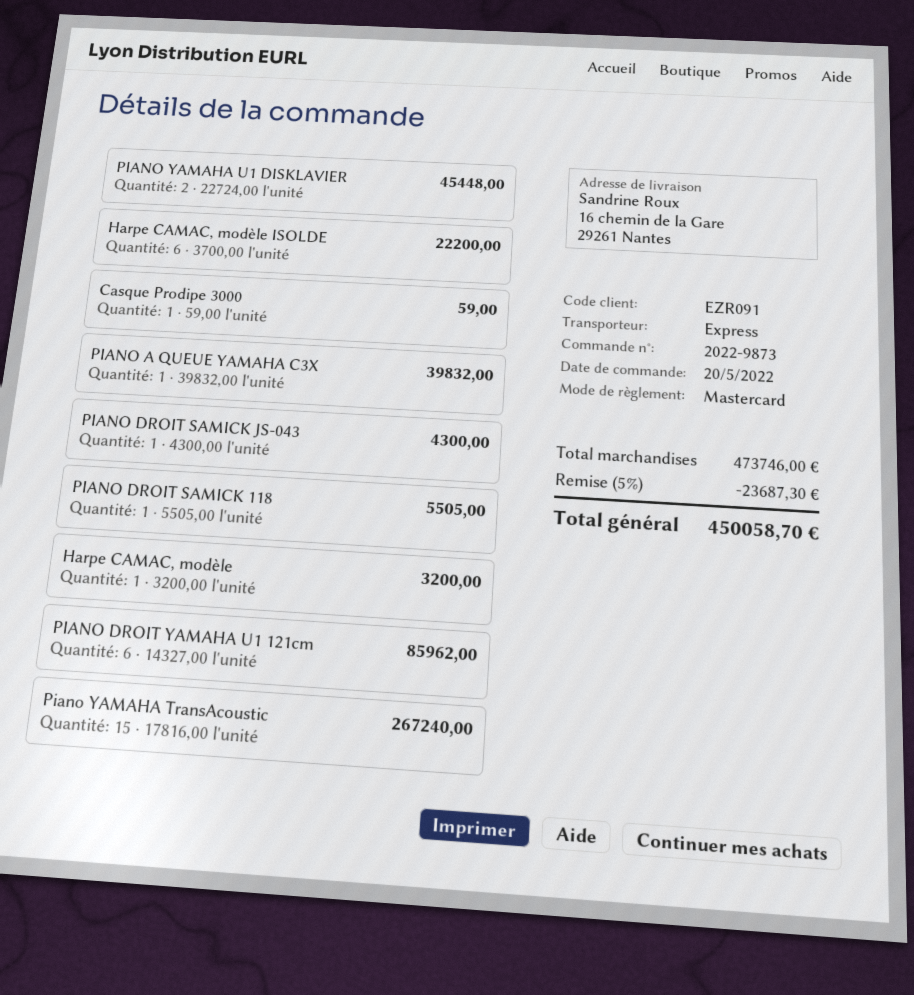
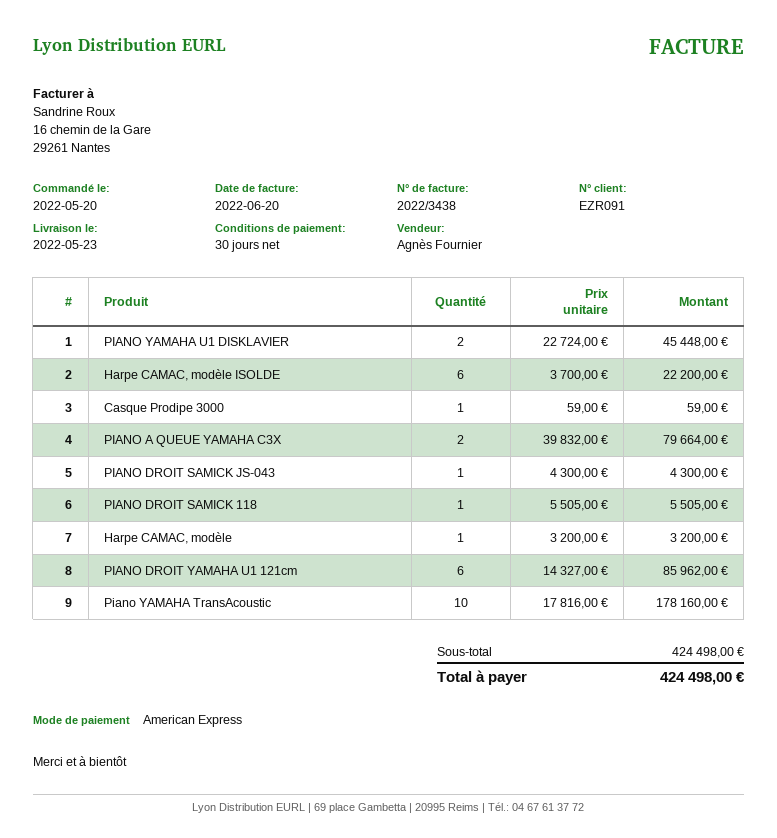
payment method: Mastercard -> American Express
PIANO A QUEUE YAMAHA C3X: 1 x 39832.00 = 39832.00 -> 2 x 39832.00 = 79664.00
Piano YAMAHA TransAcoustic: 15 x 17816.00 = 267240.00 -> 10 x 17816.00 = 178160.00
subtotal: 473746.00 -> 424498.00
discount: 5% = 23687.30 -> none
total: 450058.70 -> 424498.00

